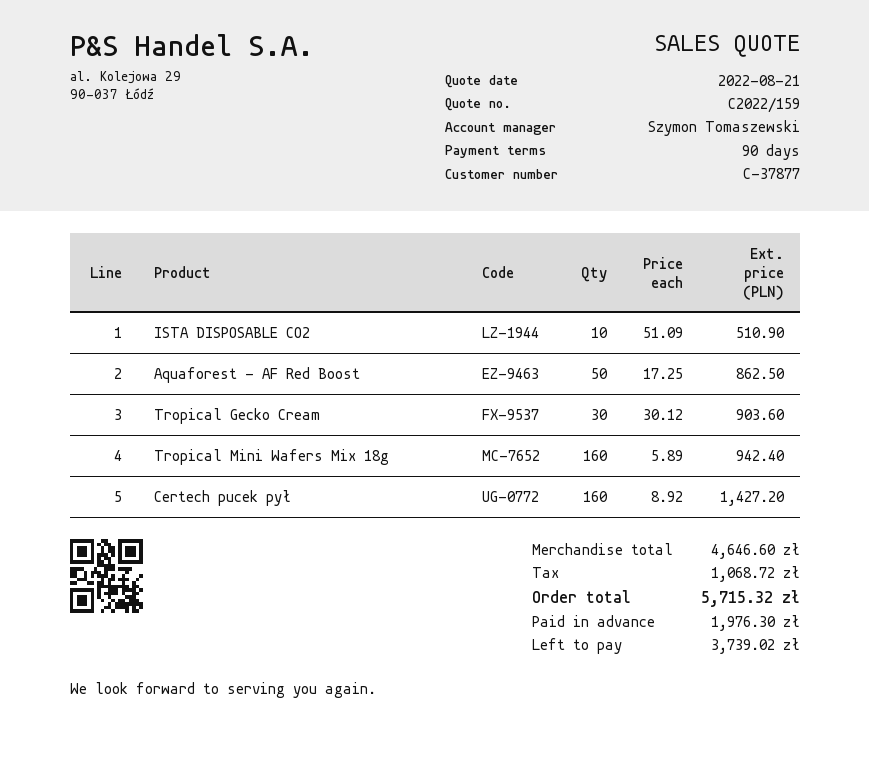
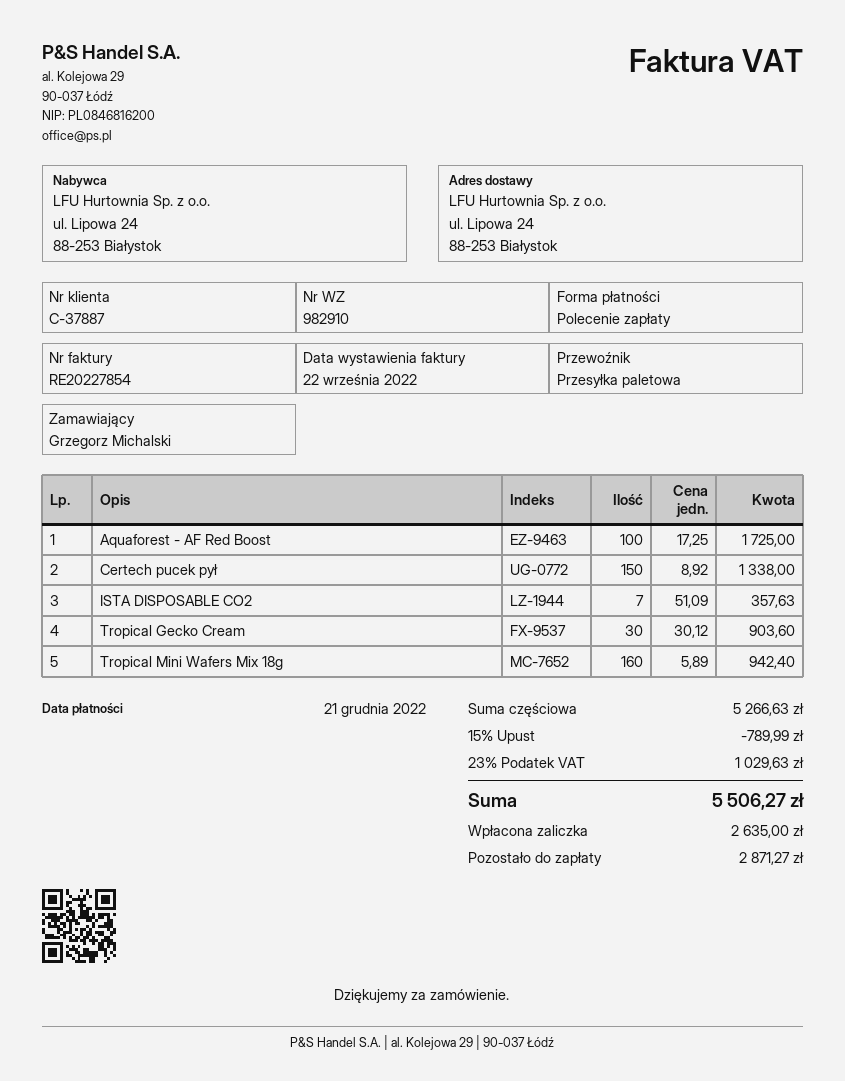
customer number: C-37877 -> C-37887
ISTA DISPOSABLE CO2: 10 x 51.09 = 510.90 -> 7 x 51.09 = 357.63
Aquaforest - AF Red Boost: 50 x 17.25 = 862.50 -> 100 x 17.25 = 1725.00
Certech pucek pył: 160 x 8.92 = 1427.20 -> 150 x 8.92 = 1338.00
subtotal: 4646.60 -> 5266.63
discount: none -> 15% = 789.99
tax: 1068.72 -> 1029.63
total: 5715.32 -> 5506.27
deposit: 1976.30 -> 2635.00
balance: 3739.02 -> 2871.27

